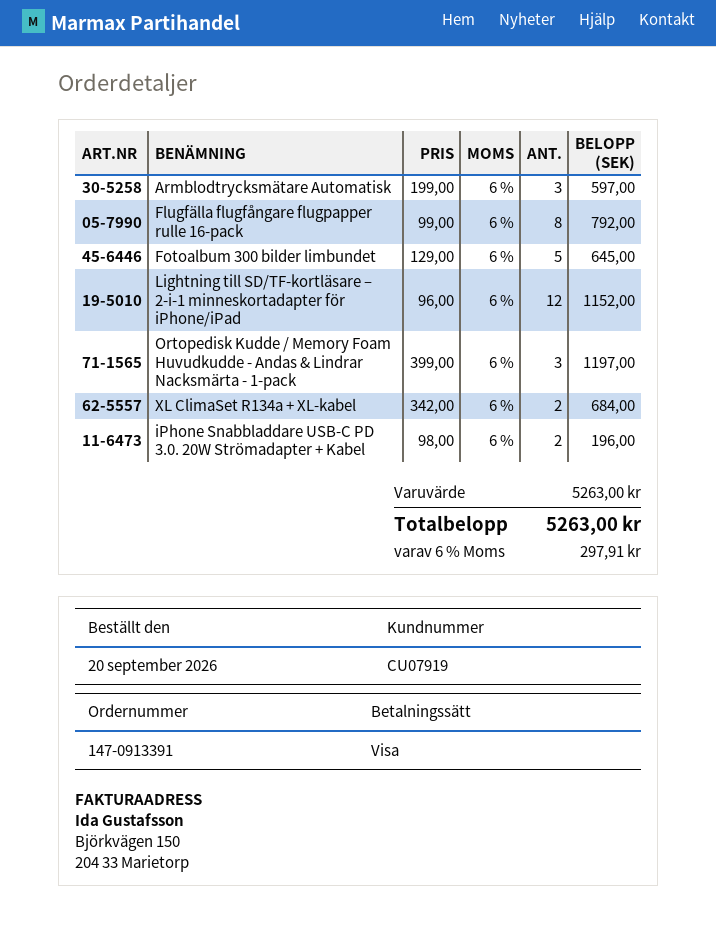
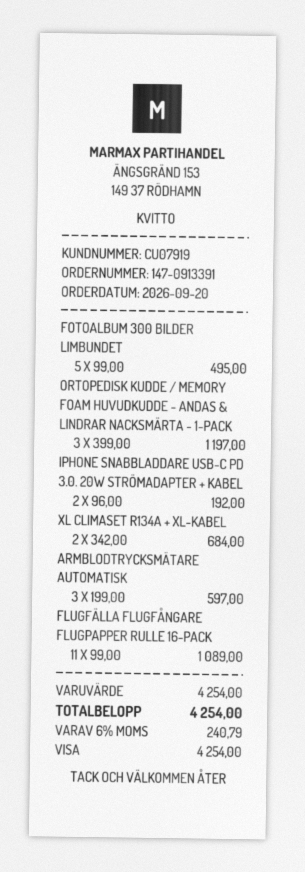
Flugfälla flugfångare flugpapper rulle 16-pack: 8 x 99.00 = 792.00 -> 11 x 99.00 = 1089.00
Fotoalbum 300 bilder limbundet: 5 x 129.00 = 645.00 -> 5 x 99.00 = 495.00
Lightning till SD/TF-kortläsare – 2-i-1 minneskortadapter för iPhone/iPad: 12 x 96.00 = 1152.00 -> none
iPhone Snabbladdare USB-C PD 3.0. 20W Strömadapter + Kabel: 2 x 98.00 = 196.00 -> 2 x 96.00 = 192.00
subtotal: 5263.00 -> 4254.00
tax: 6% = 297.91 -> 6% = 240.79
total: 5263.00 -> 4254.00

